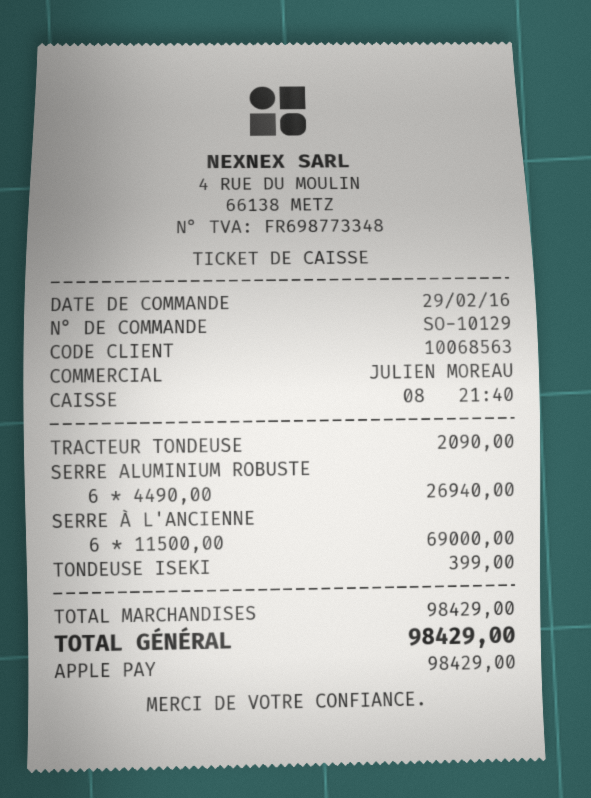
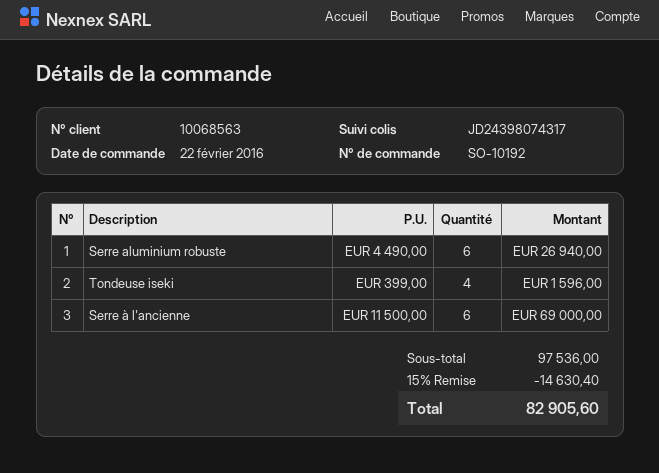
order number: SO-10129 -> SO-10192
order date: 2016-02-29 -> 2016-02-22
TRACTEUR TONDEUSE: 1 x 2090.00 = 2090.00 -> none
TONDEUSE ISEKI: 1 x 399.00 = 399.00 -> 4 x 399.00 = 1596.00
subtotal: 98429.00 -> 97536.00
discount: none -> 15% = 14630.40
total: 98429.00 -> 82905.60

